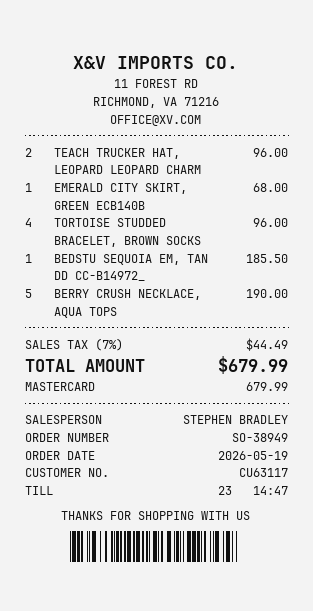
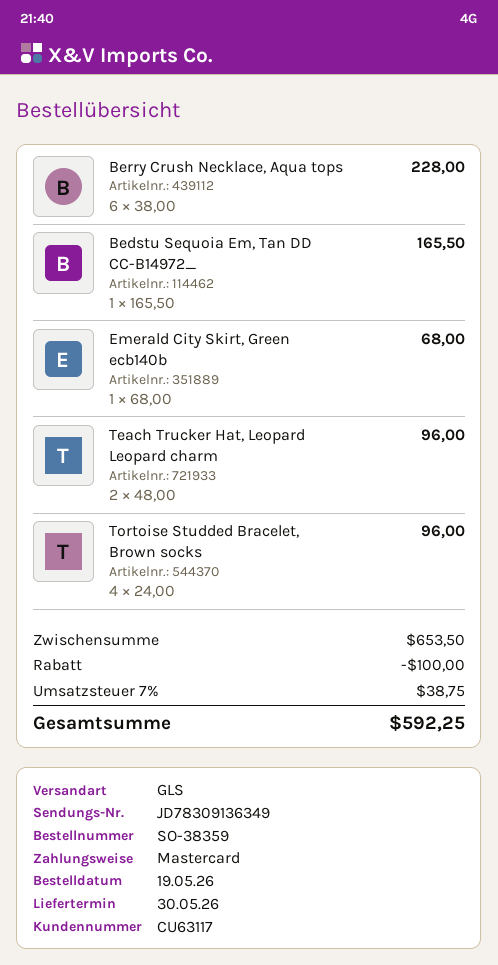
order number: SO-38949 -> SO-38359
BEDSTU SEQUOIA EM, TAN DD CC-B14972_: 1 for 185.50 -> 1 for 165.50
BERRY CRUSH NECKLACE, AQUA TOPS: 5 for 190.00 -> 6 for 228.00
discount: none -> 100.00
tax: 7% = 44.49 -> 7% = 38.75
total: 679.99 -> 592.25

